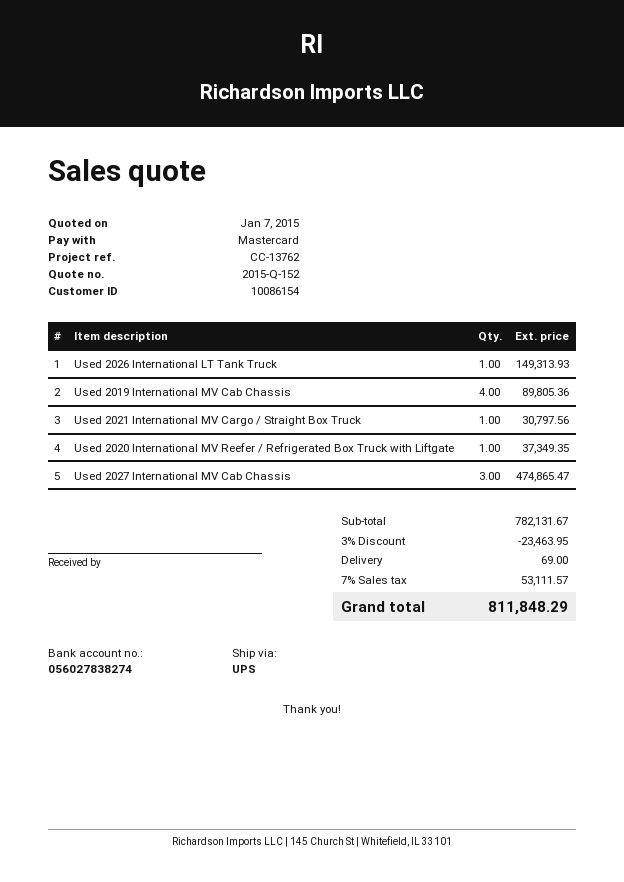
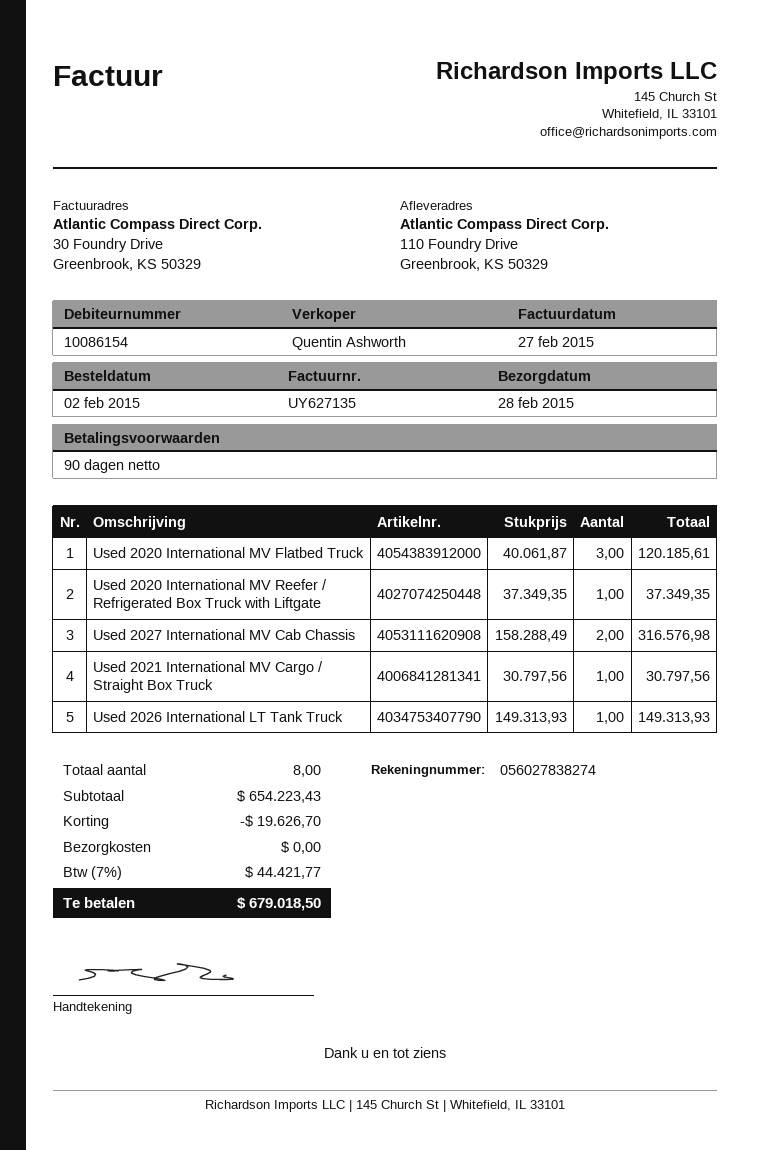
Used 2019 International MV Cab Chassis: 4 for 89805.36 -> none
Used 2027 International MV Cab Chassis: 3 for 474865.47 -> 2 for 316576.98
Used 2020 International MV Flatbed Truck: none -> 3 for 120185.61
subtotal: 782131.67 -> 654223.43
discount: 23463.95 -> 19626.70
shipping: 69.00 -> 0.00
tax: 7% = 53111.57 -> 7% = 44421.77
total: 811848.29 -> 679018.50

